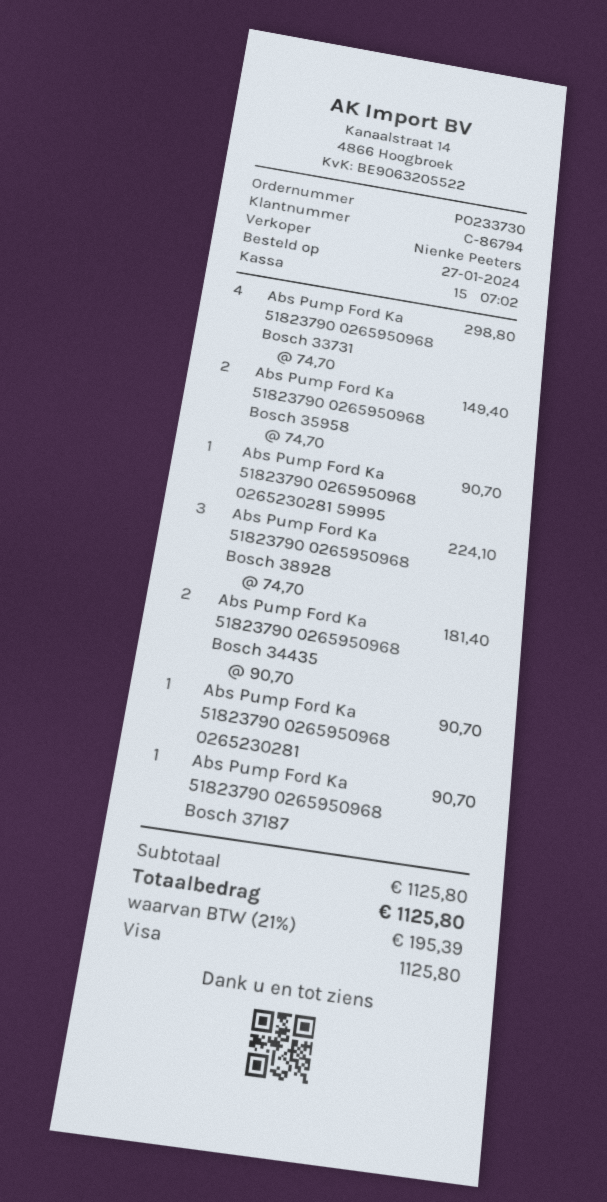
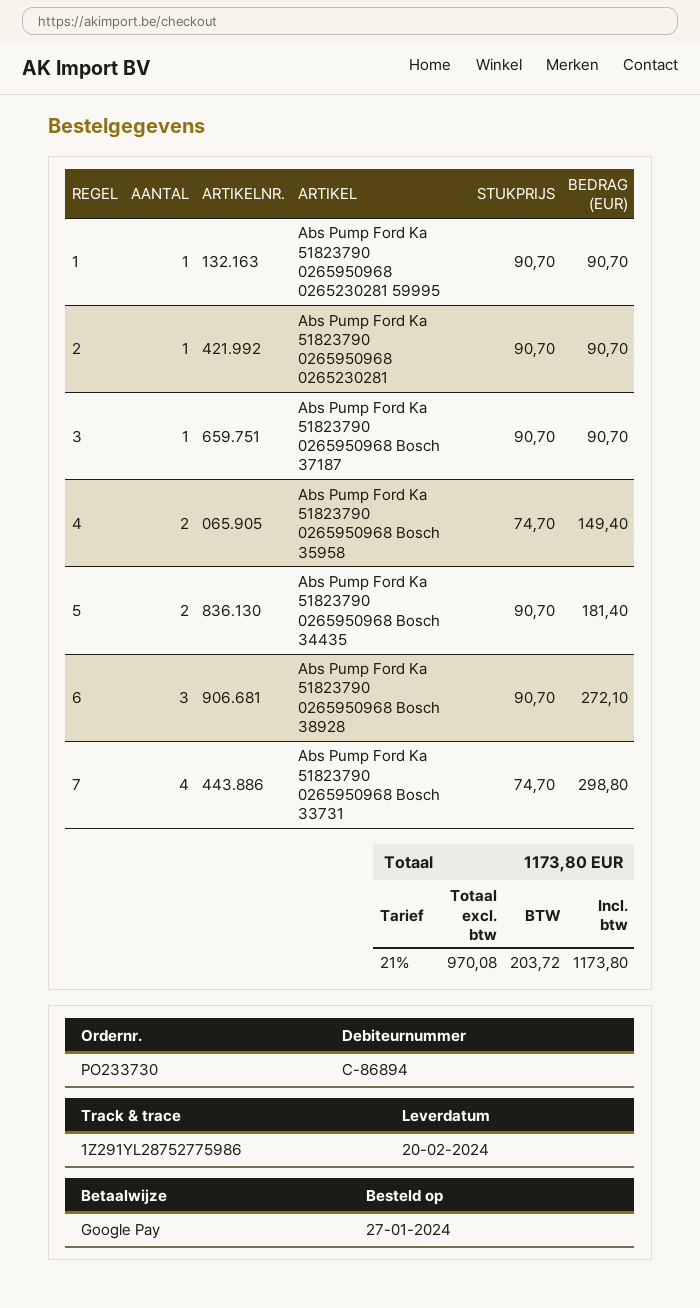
customer number: C-86794 -> C-86894
payment method: Visa -> Google Pay
Abs Pump Ford Ka 51823790 0265950968 Bosch 38928: 3 x 74.70 = 224.10 -> 3 x 90.70 = 272.10
tax: 21% = 195.39 -> 21% = 203.72
total: 1125.80 -> 1173.80

